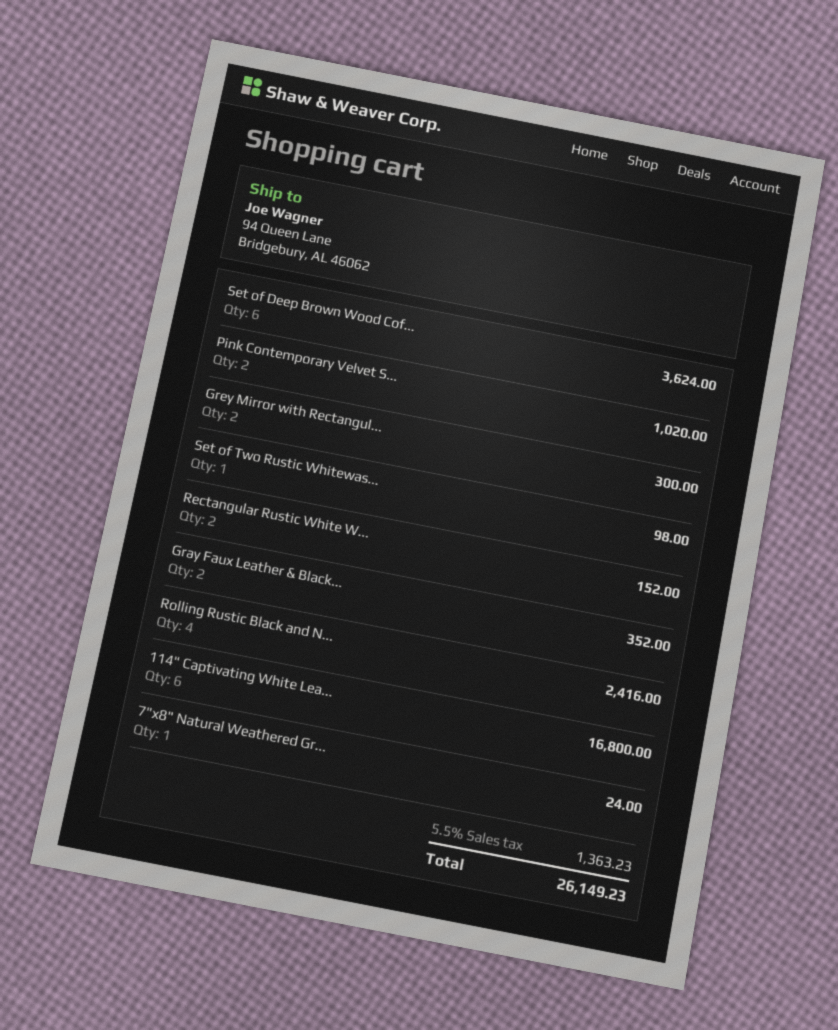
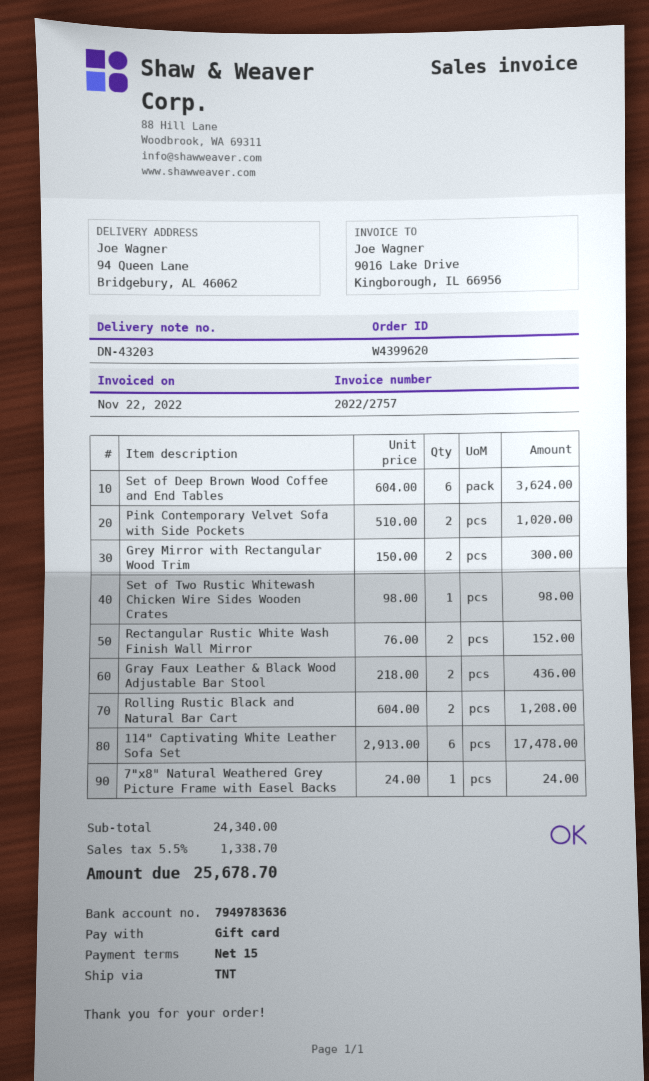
Gray Faux Leather & Black...: 2 for 352.00 -> 2 for 436.00
Rolling Rustic Black and N...: 4 for 2416.00 -> 2 for 1208.00
114" Captivating White Lea...: 6 for 16800.00 -> 6 for 17478.00
tax: 5.5% = 1363.23 -> 5.5% = 1338.70
total: 26149.23 -> 25678.70

